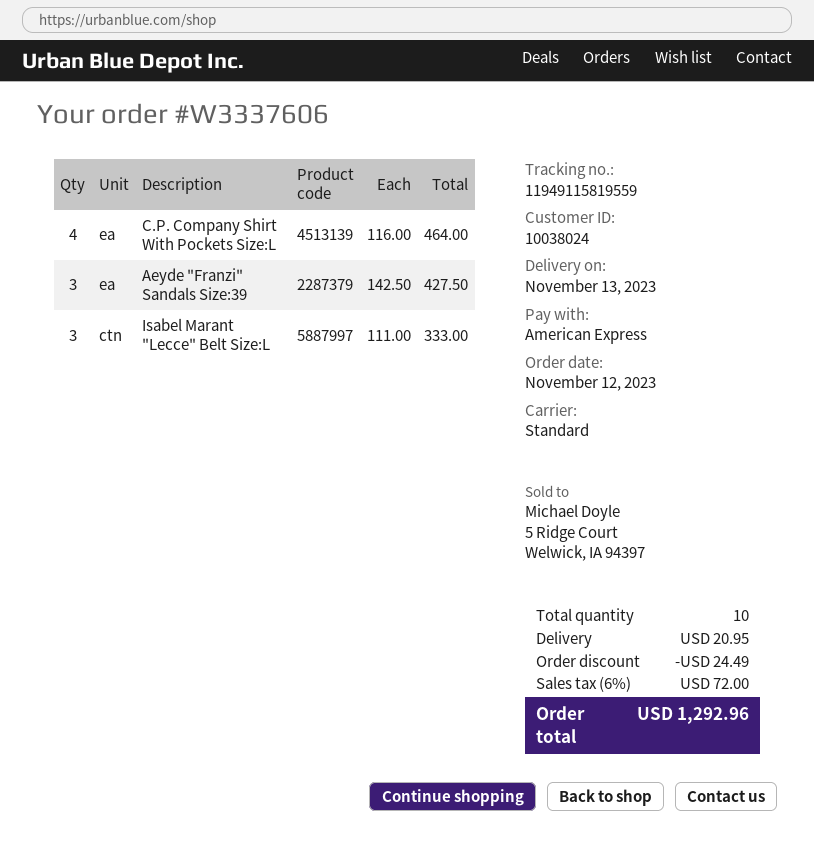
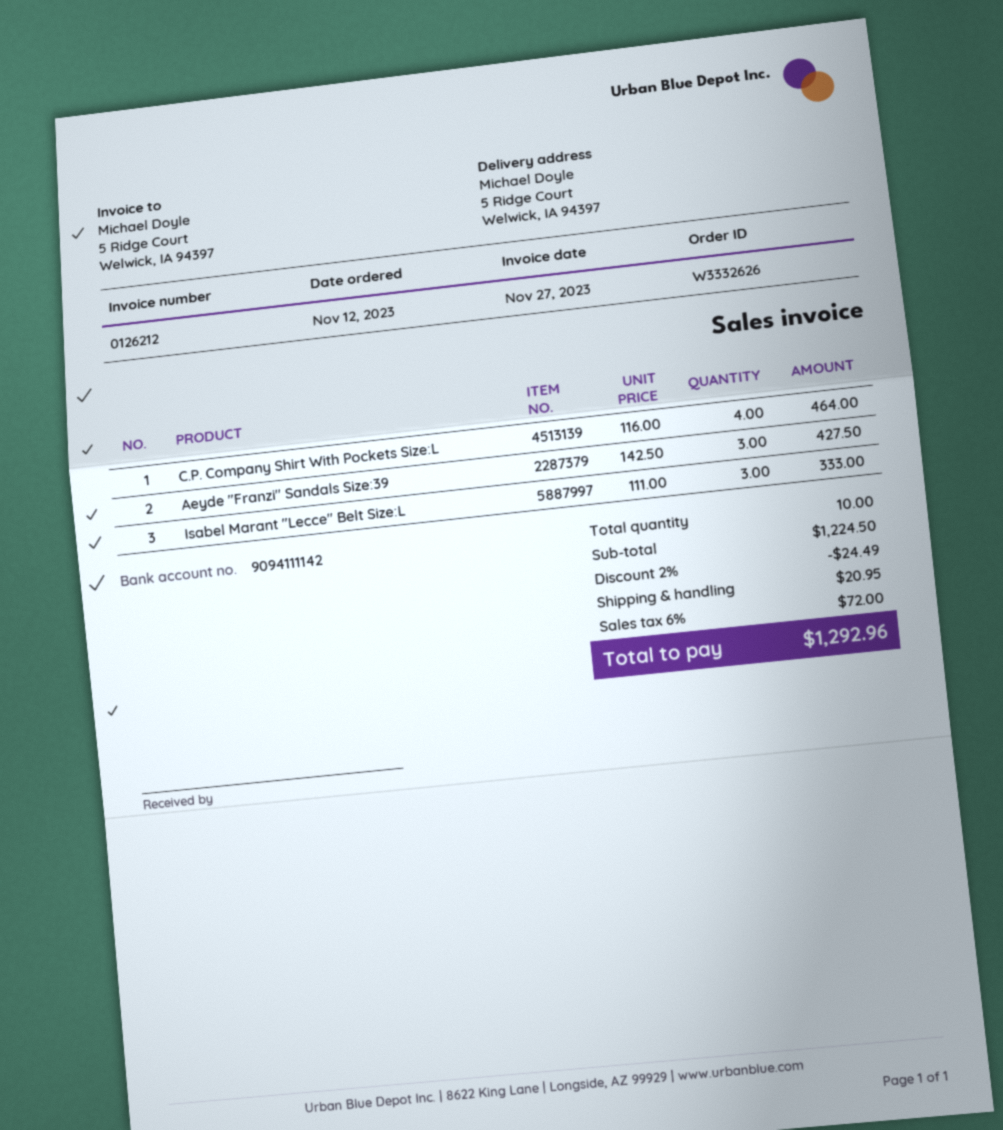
order number: W3337606 -> W3332626

